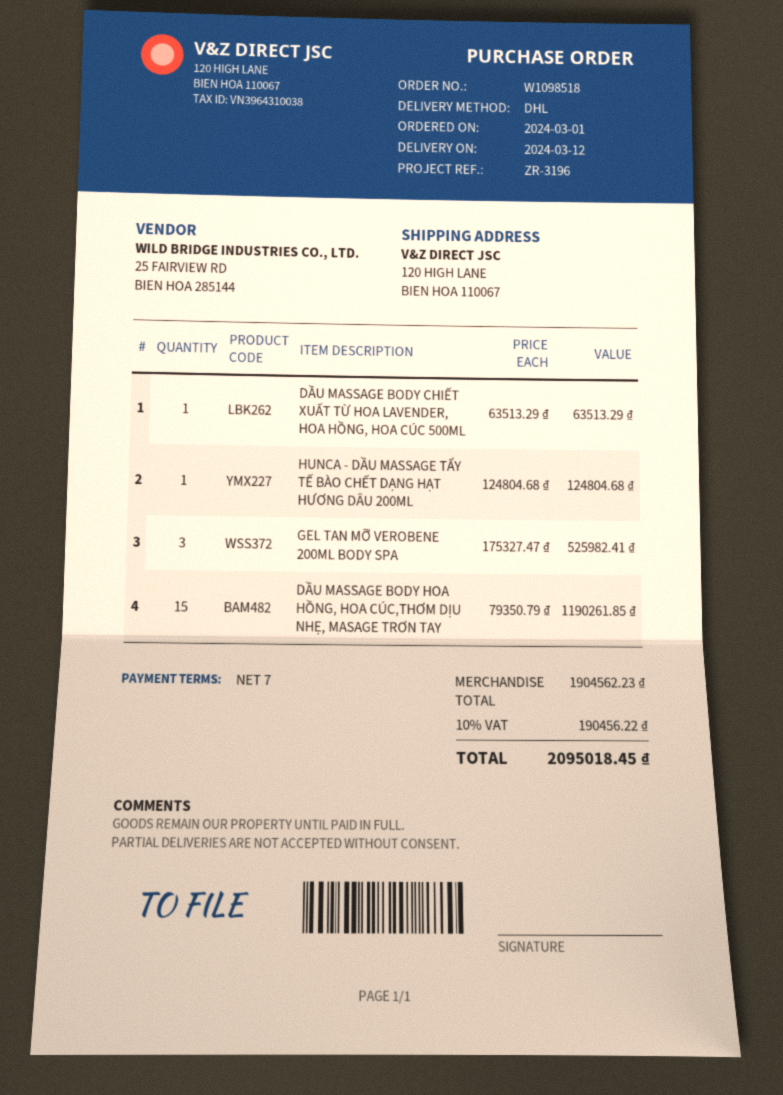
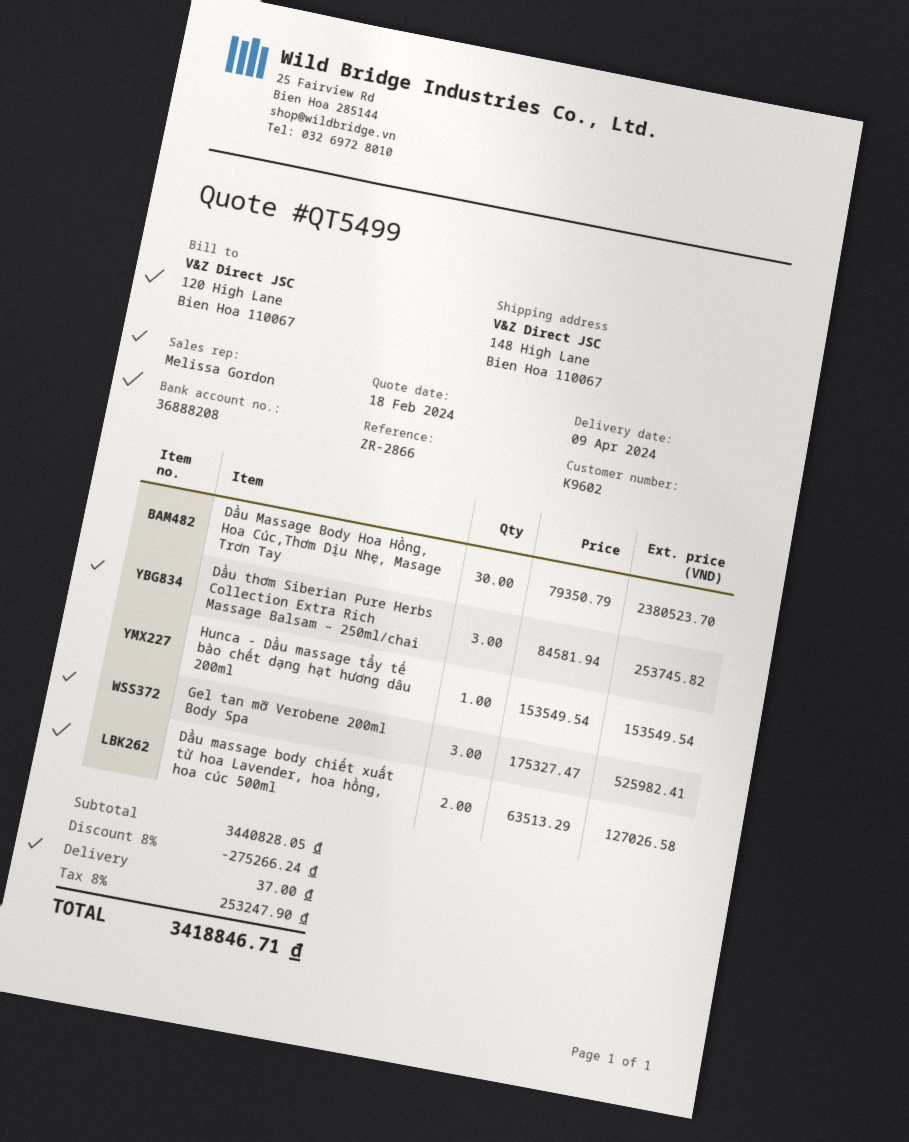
delivery date: 2024-03-12 -> 2024-04-09
reference: ZR-3196 -> ZR-2866
ship to: 120 HIGH LANE, BIEN HOA 110067 -> 148 High Lane, Bien Hoa 110067
DẦU MASSAGE BODY CHIẾT XUẤT TỪ HOA LAVENDER, HOA HỒNG, HOA CÚC 500ML: 1 x 63513.29 = 63513.29 -> 2 x 63513.29 = 127026.58
HUNCA - DẦU MASSAGE TẨY TẾ BÀO CHẾT DẠNG HẠT HƯƠNG DÂU 200ML: 1 x 124804.68 = 124804.68 -> 1 x 153549.54 = 153549.54
DẦU MASSAGE BODY HOA HỒNG, HOA CÚC,THƠM DỊU NHẸ, MASAGE TRƠN TAY: 15 x 79350.79 = 1190261.85 -> 30 x 79350.79 = 2380523.70
Dầu thơm Siberian Pure Herbs Collection Extra Rich Massage Balsam – 250ml/chai: none -> 3 x 84581.94 = 253745.82
subtotal: 1904562.23 -> 3440828.05
discount: none -> 8% = 275266.24
shipping: none -> 37.00
tax: 10% = 190456.22 -> 8% = 253247.90
total: 2095018.45 -> 3418846.71

